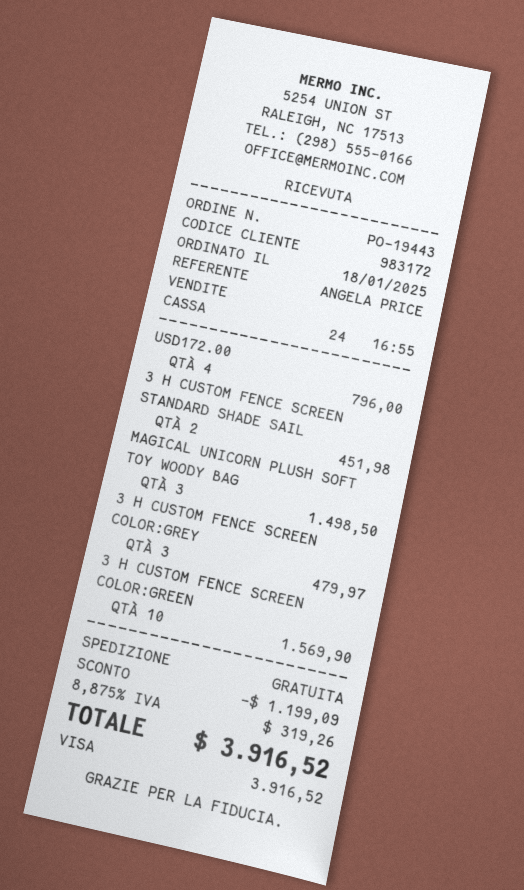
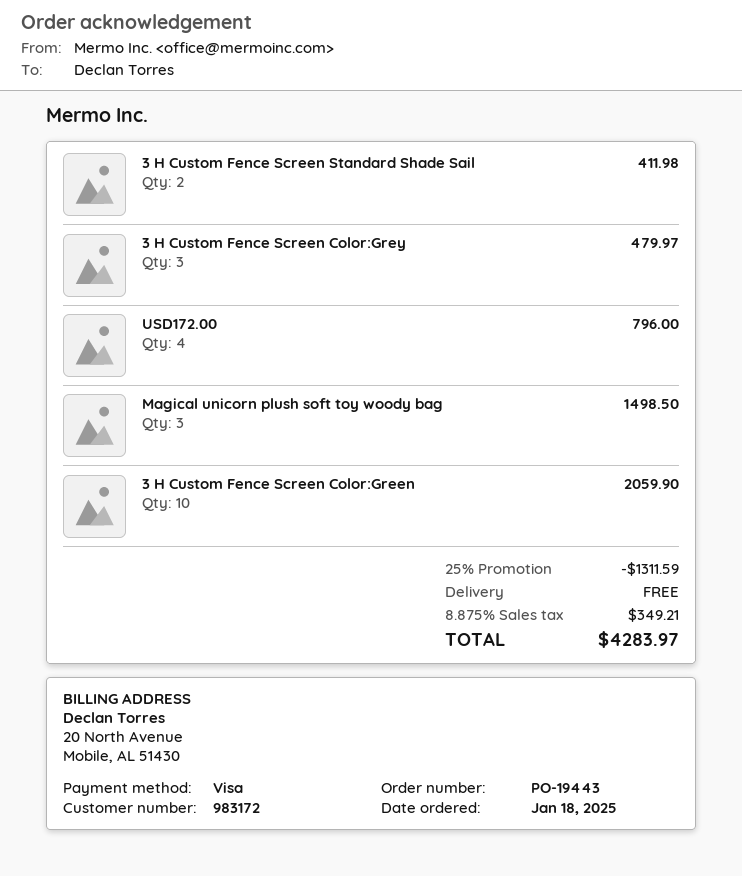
3 H CUSTOM FENCE SCREEN STANDARD SHADE SAIL: 2 for 451.98 -> 2 for 411.98
3 H CUSTOM FENCE SCREEN COLOR:GREEN: 10 for 1569.90 -> 10 for 2059.90
discount: 1199.09 -> 1311.59
tax: 8.875% = 319.26 -> 8.875% = 349.21
total: 3916.52 -> 4283.97

